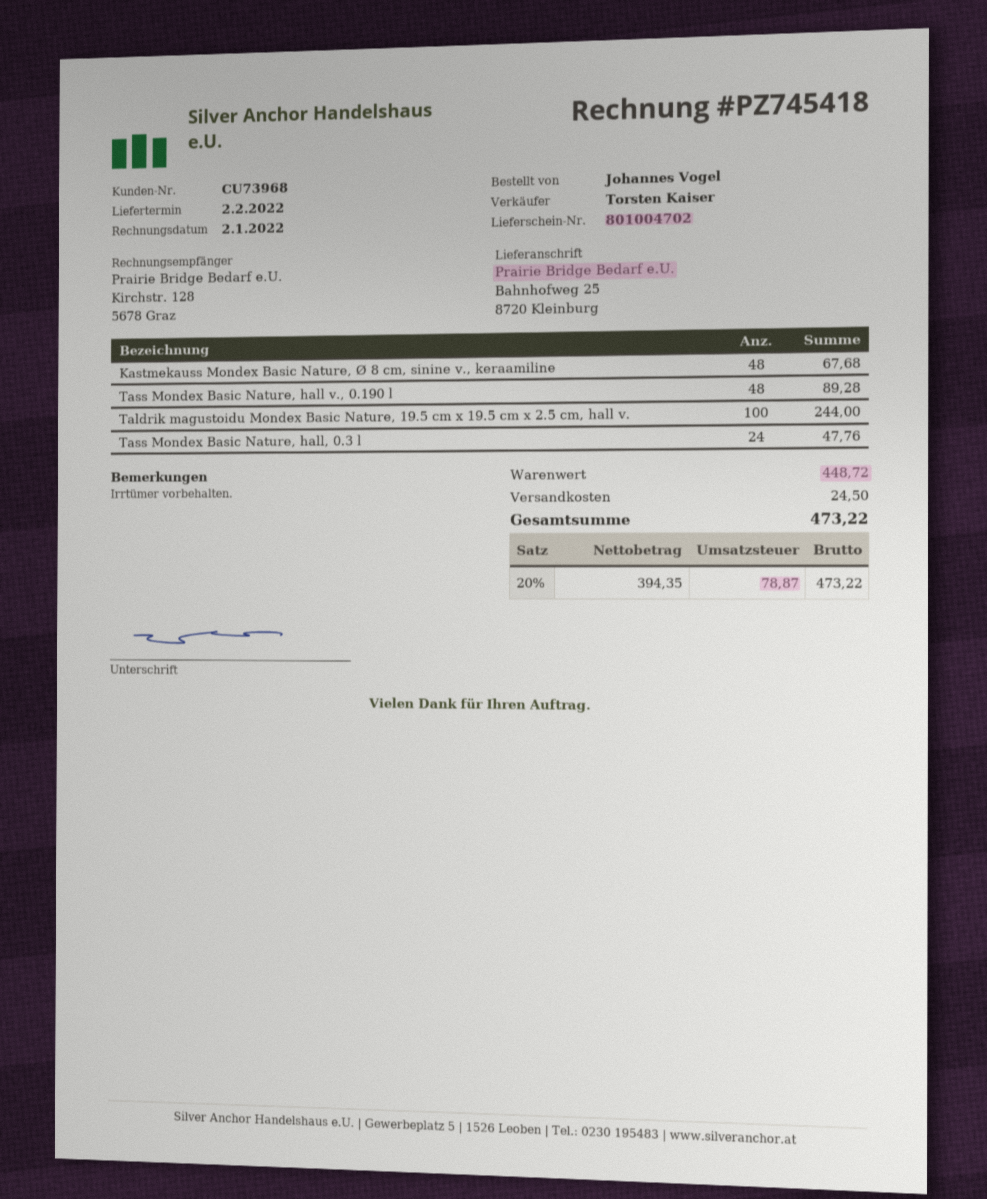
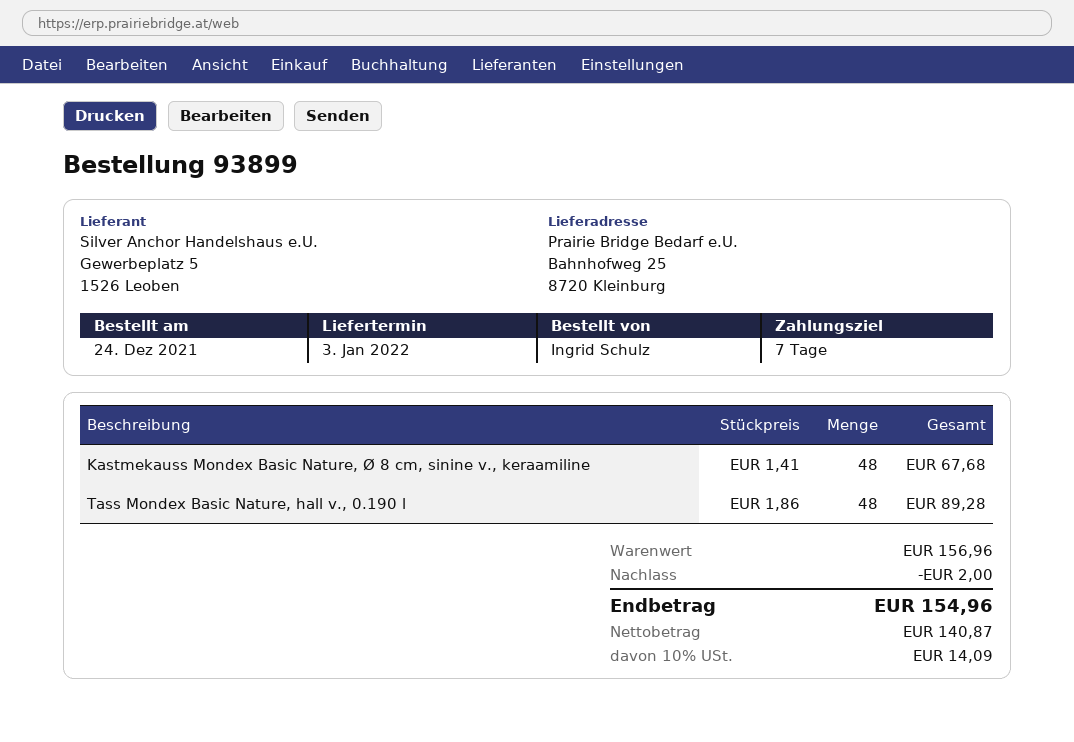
delivery date: 2022-02-02 -> 2022-01-03
ordered by: Johannes Vogel -> Ingrid Schulz
Taldrik magustoidu Mondex Basic Nature, 19.5 cm x 19.5 cm x 2.5 cm, hall v.: 100 for 244.00 -> none
Tass Mondex Basic Nature, hall, 0.3 l: 24 for 47.76 -> none
subtotal: 448.72 -> 156.96
discount: none -> 2.00
shipping: 24.50 -> none
net: 394.35 -> 140.87
tax: 20% = 78.87 -> 10% = 14.09
total: 473.22 -> 154.96

